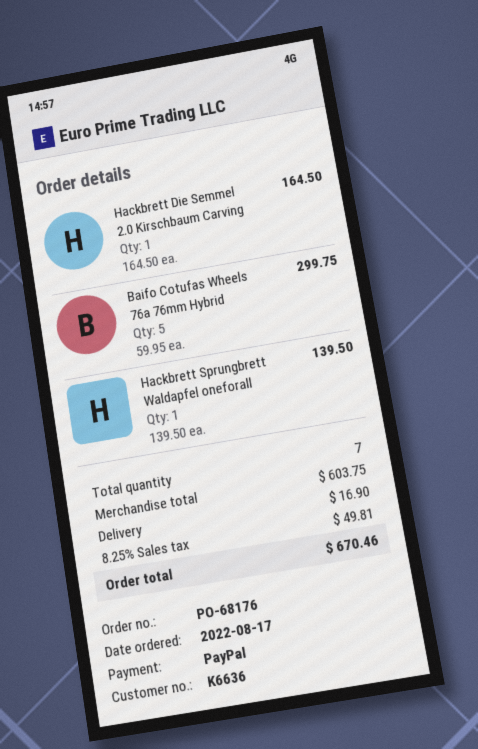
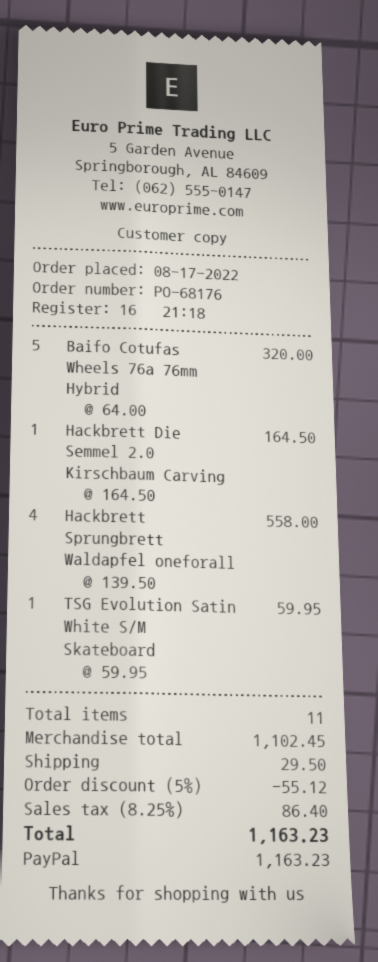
Baifo Cotufas Wheels 76a 76mm Hybrid: 5 x 59.95 = 299.75 -> 5 x 64.00 = 320.00
Hackbrett Sprungbrett Waldapfel oneforall: 1 x 139.50 = 139.50 -> 4 x 139.50 = 558.00
TSG Evolution Satin White S/M Skateboard: none -> 1 x 59.95 = 59.95
total quantity: 7 -> 11
subtotal: 603.75 -> 1102.45
discount: none -> 5% = 55.12
shipping: 16.90 -> 29.50
tax: 8.25% = 49.81 -> 8.25% = 86.40
total: 670.46 -> 1163.23

